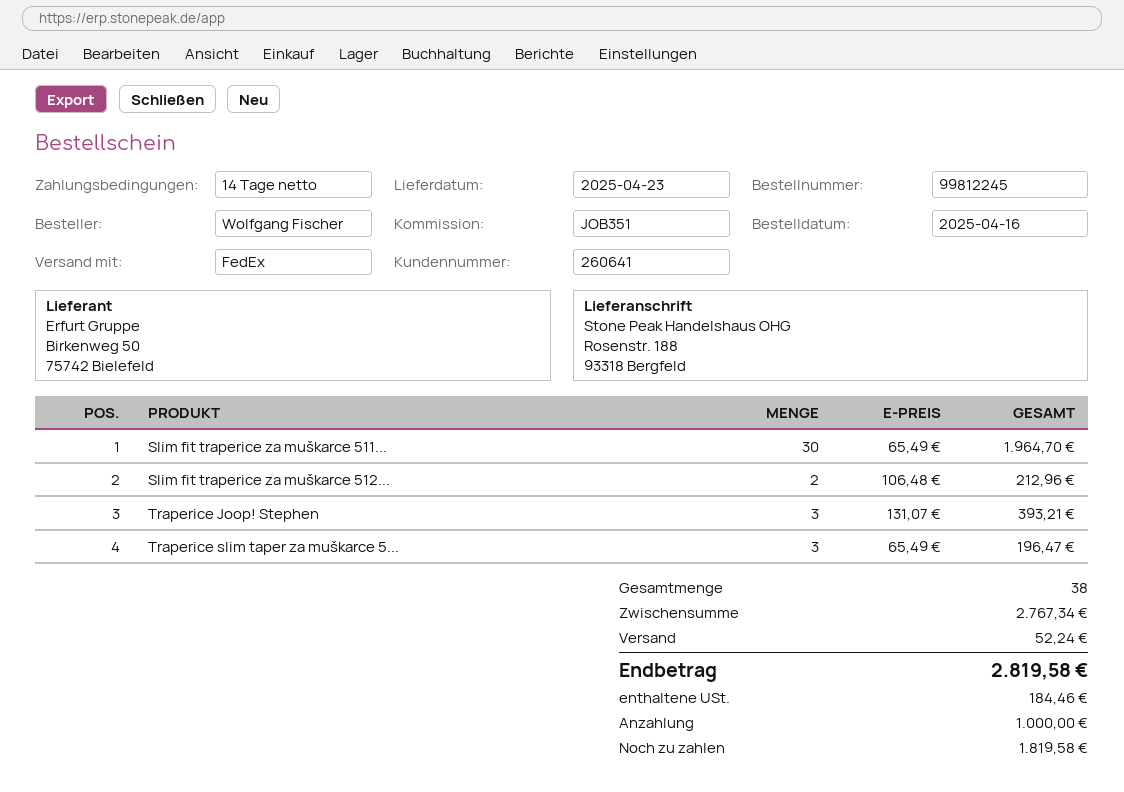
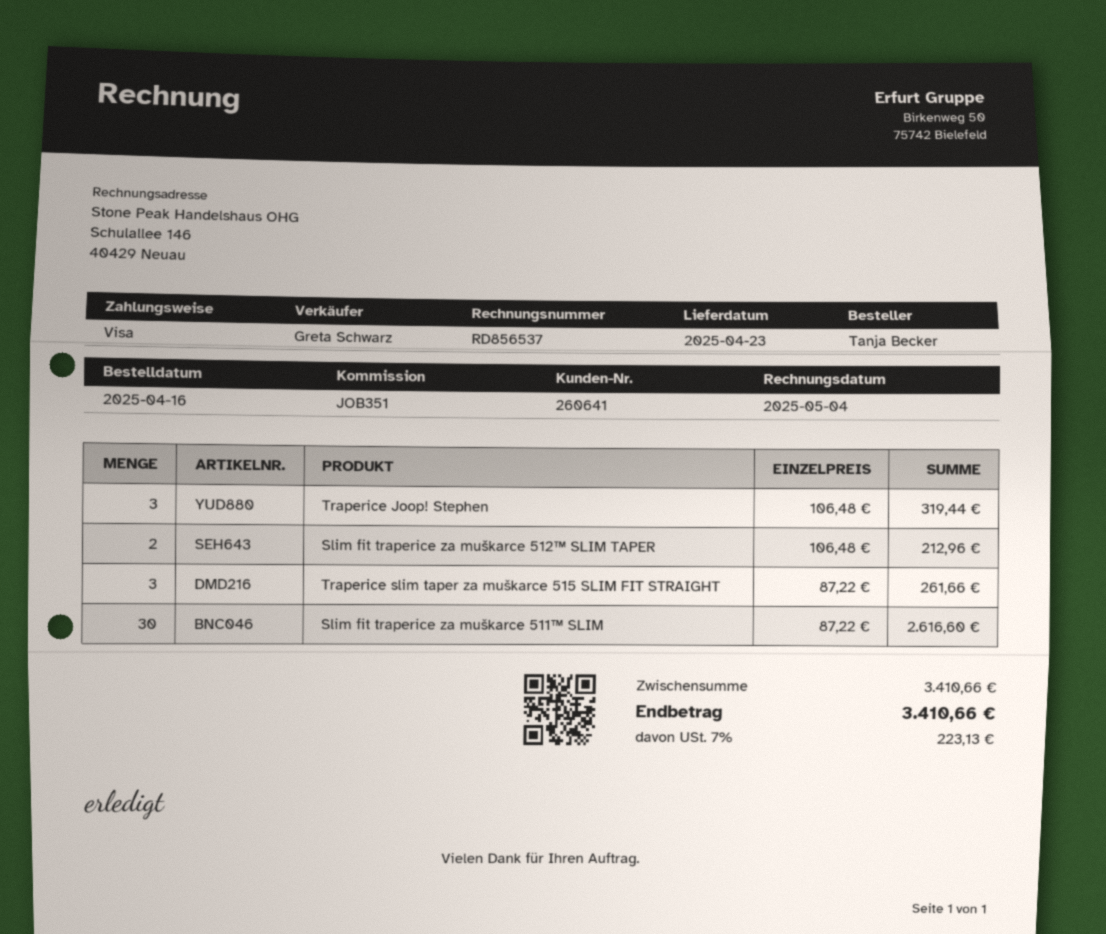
ordered by: Wolfgang Fischer -> Tanja Becker
Slim fit traperice za muškarce 511...: 30 x 65.49 = 1964.70 -> 30 x 87.22 = 2616.60
Traperice Joop! Stephen: 3 x 131.07 = 393.21 -> 3 x 106.48 = 319.44
Traperice slim taper za muškarce 5...: 3 x 65.49 = 196.47 -> 3 x 87.22 = 261.66
subtotal: 2767.34 -> 3410.66
shipping: 52.24 -> none
tax: 184.46 -> 223.13
total: 2819.58 -> 3410.66

